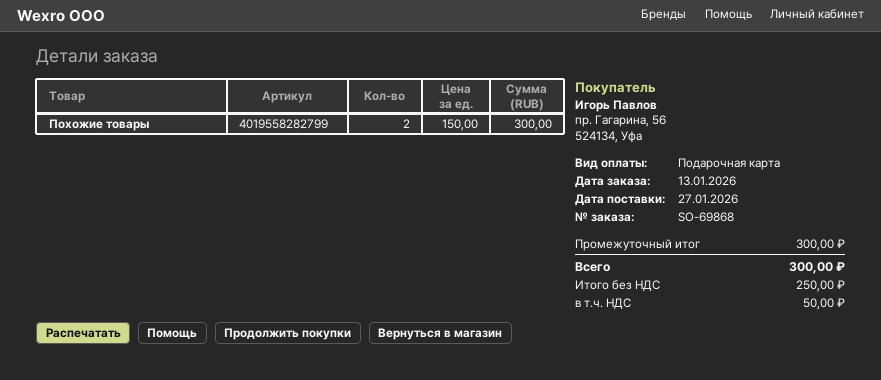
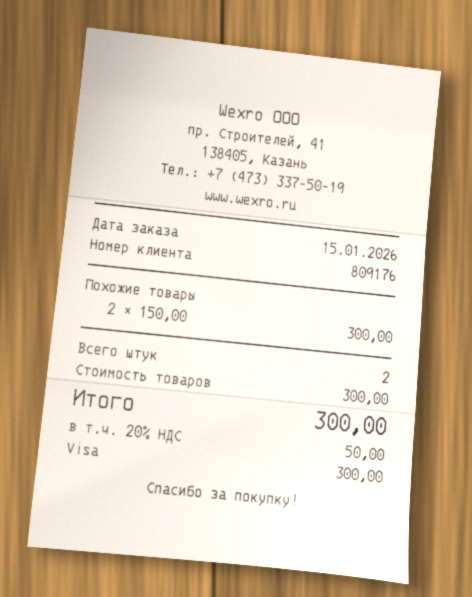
order date: 2026-01-13 -> 2026-01-15
payment method: gift card -> Visa

